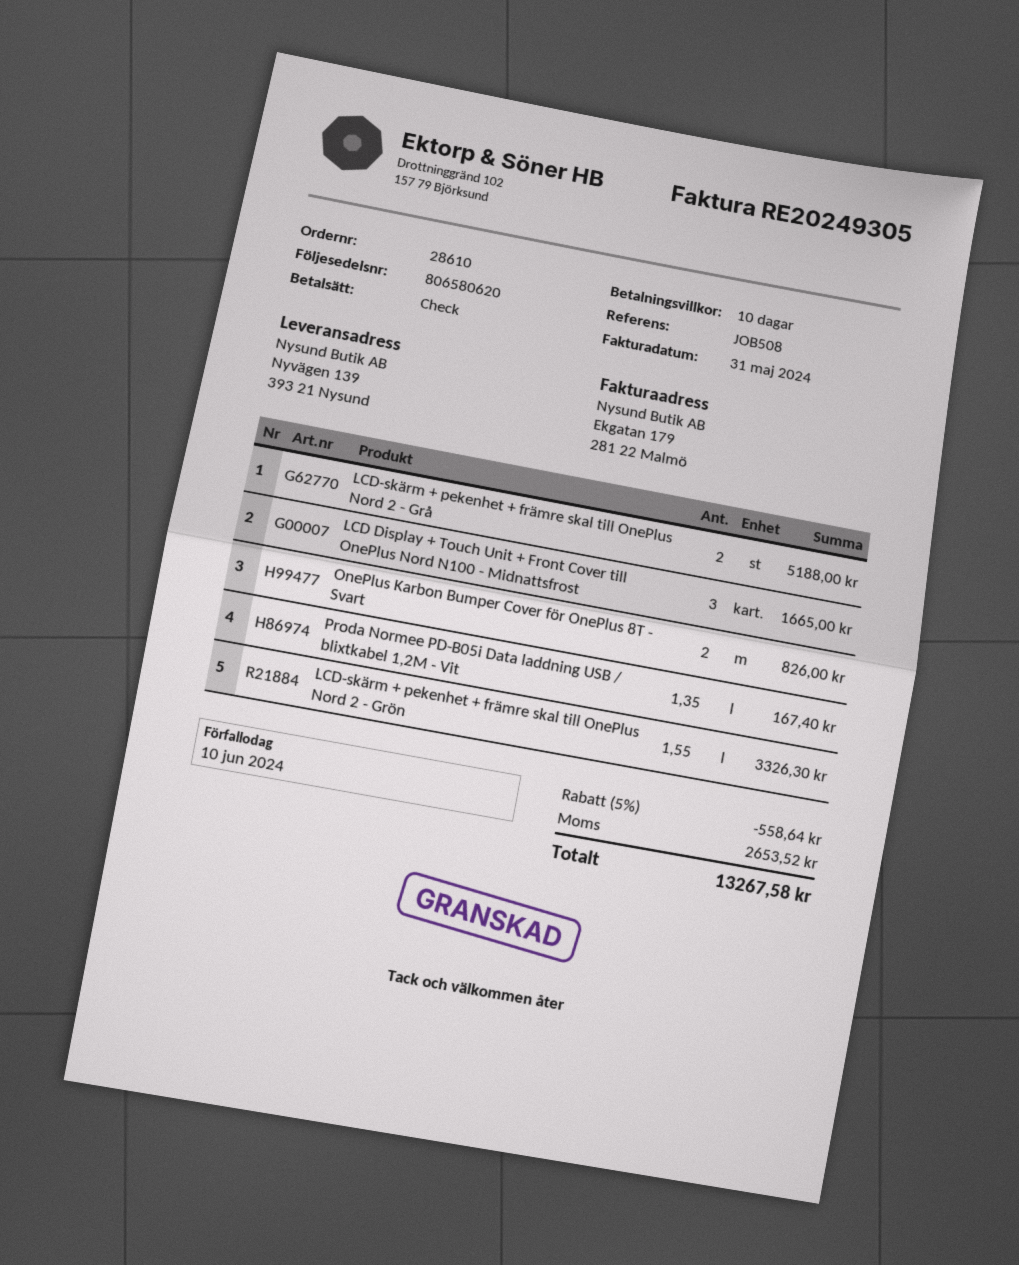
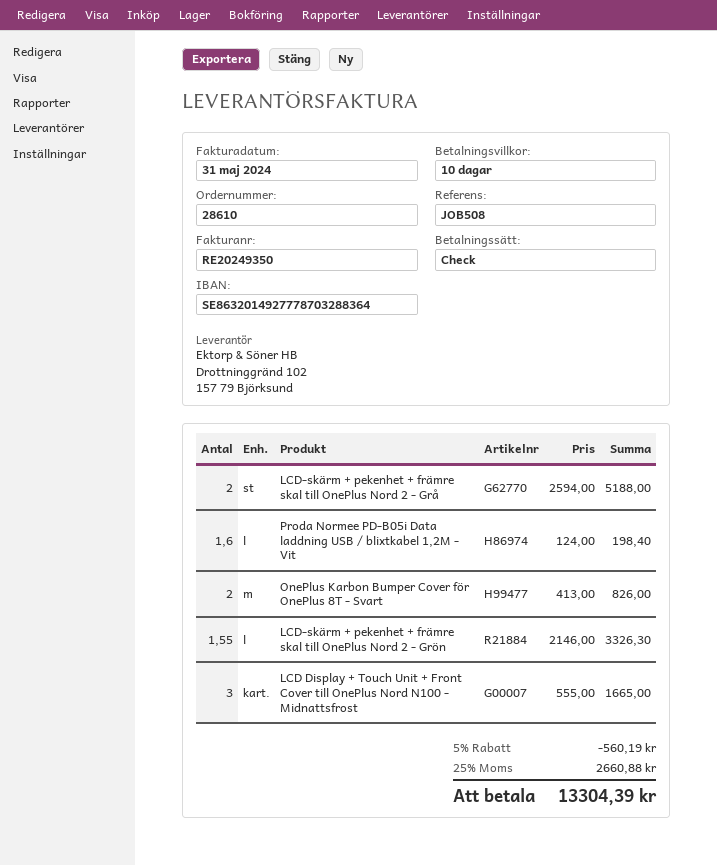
invoice number: RE20249305 -> RE20249350
Proda Normee PD-B05i Data laddning USB / blixtkabel 1,2M - Vit: 1.35 for 167.40 -> 1.6 for 198.40
discount: 5% = 558.64 -> 5% = 560.19
tax: 2653.52 -> 2660.88
total: 13267.58 -> 13304.39

